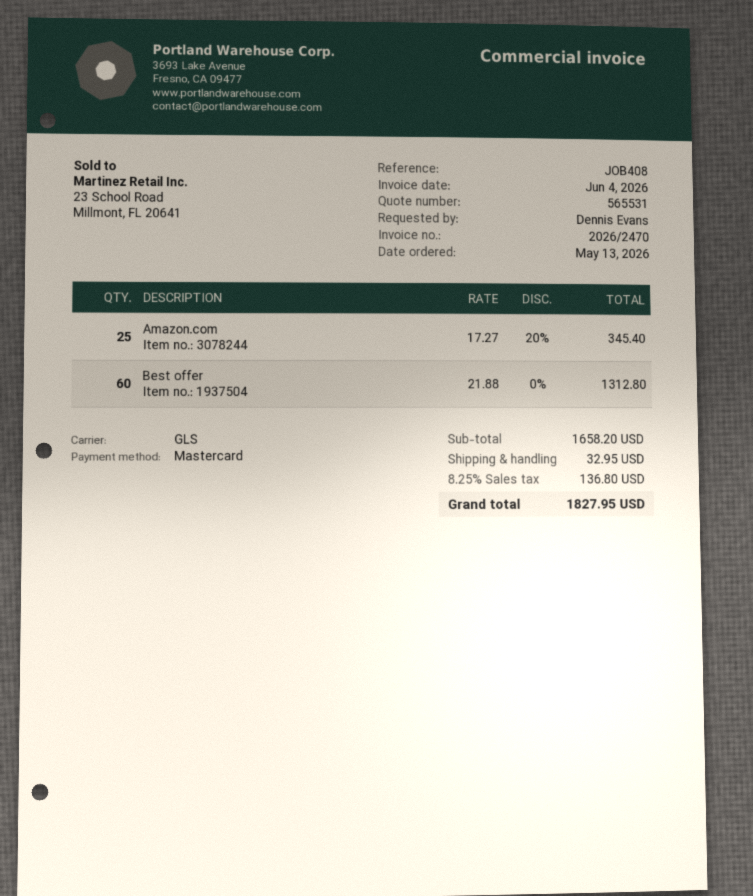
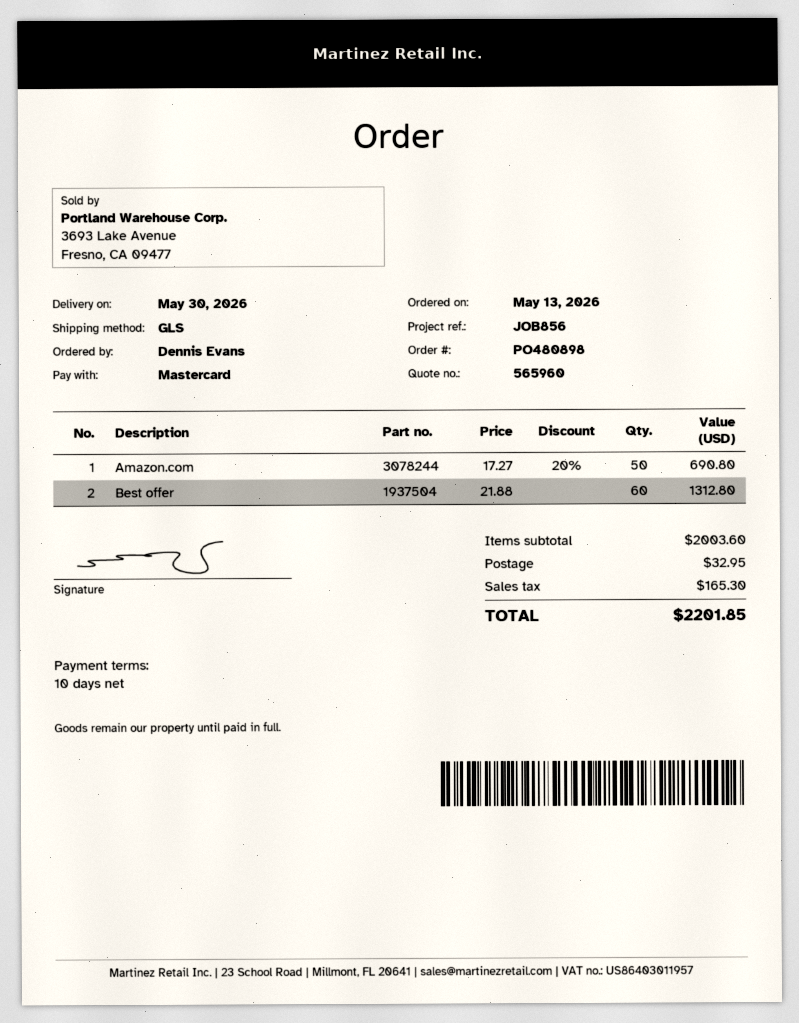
quote number: 565531 -> 565960
reference: JOB408 -> JOB856
Amazon.com: 25 x 17.27 - 20% = 345.40 -> 50 x 17.27 - 20% = 690.80
subtotal: 1658.20 -> 2003.60
tax: 136.80 -> 165.30
total: 1827.95 -> 2201.85

